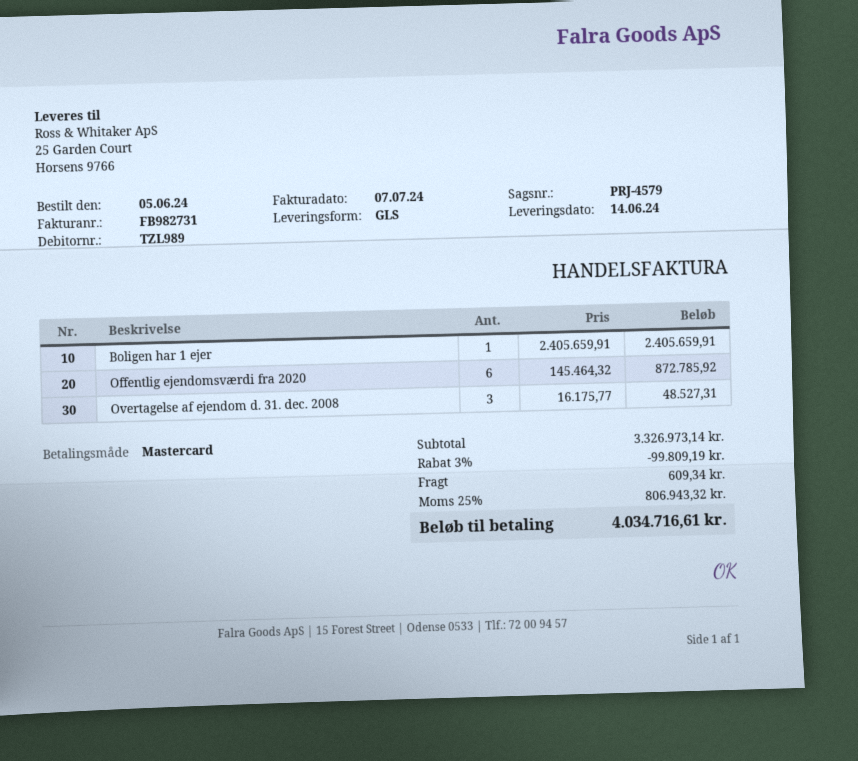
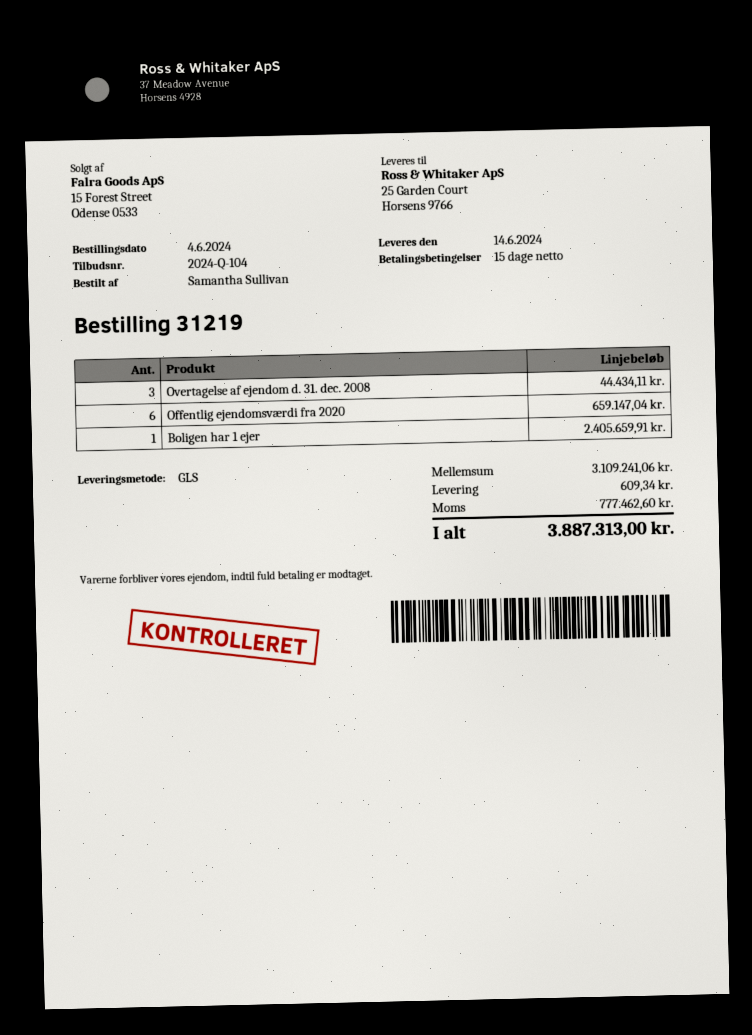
order date: 2024-06-05 -> 2024-06-04
Offentlig ejendomsværdi fra 2020: 6 for 872785.92 -> 6 for 659147.04
Overtagelse af ejendom d. 31. dec. 2008: 3 for 48527.31 -> 3 for 44434.11
subtotal: 3326973.14 -> 3109241.06
discount: 3% = 99809.19 -> none
tax: 806943.32 -> 777462.60
total: 4034716.61 -> 3887313.00

